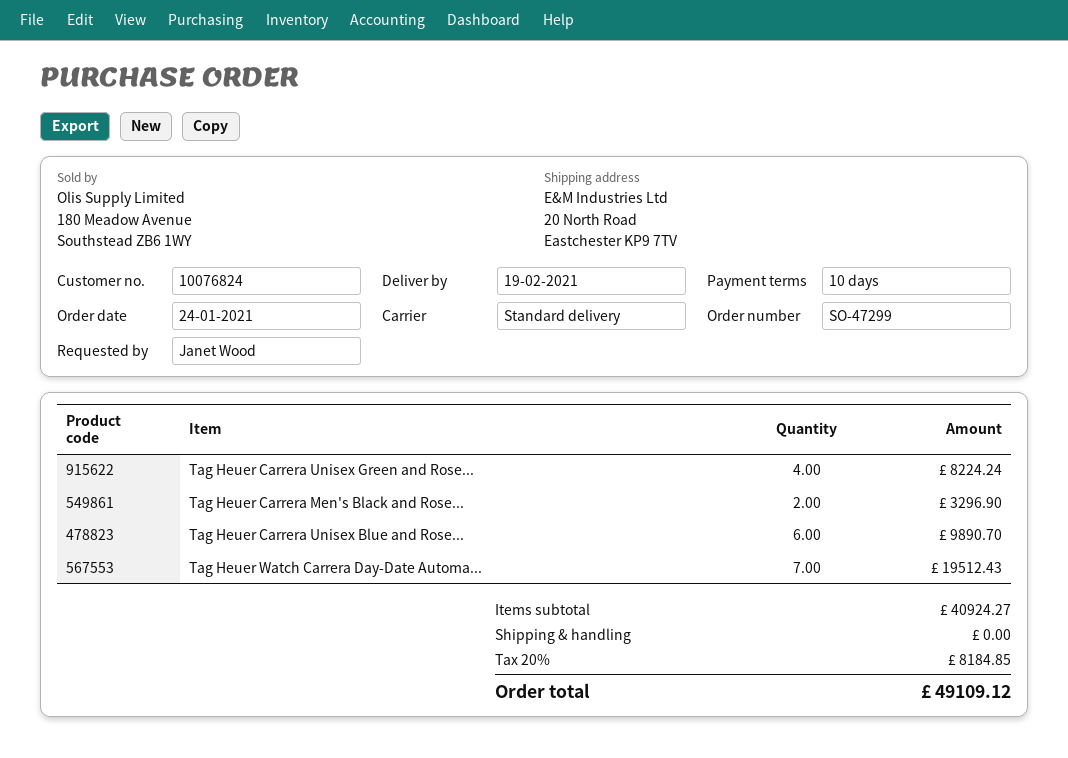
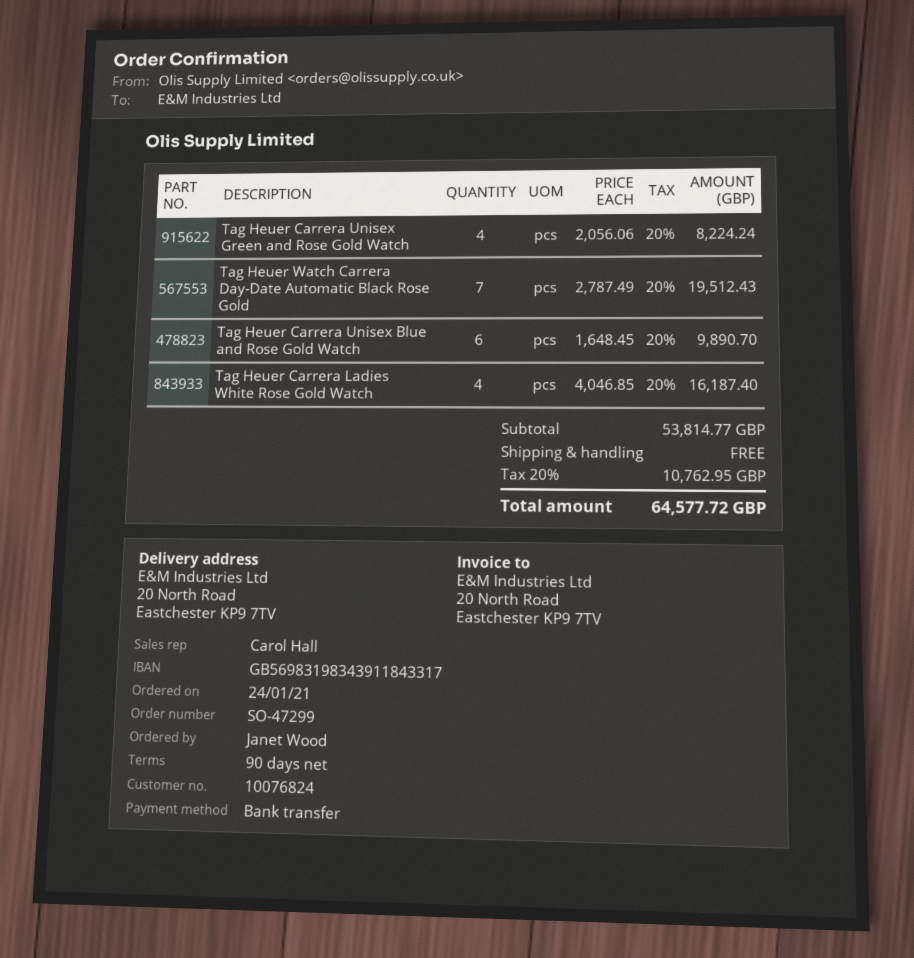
payment terms: 10 days -> 90 days
Tag Heuer Carrera Men's Black and Rose...: 2 for 3296.90 -> none
Tag Heuer Carrera Ladies White Rose Gold Watch: none -> 4 for 16187.40
subtotal: 40924.27 -> 53814.77
tax: 20% = 8184.85 -> 20% = 10762.95
total: 49109.12 -> 64577.72

